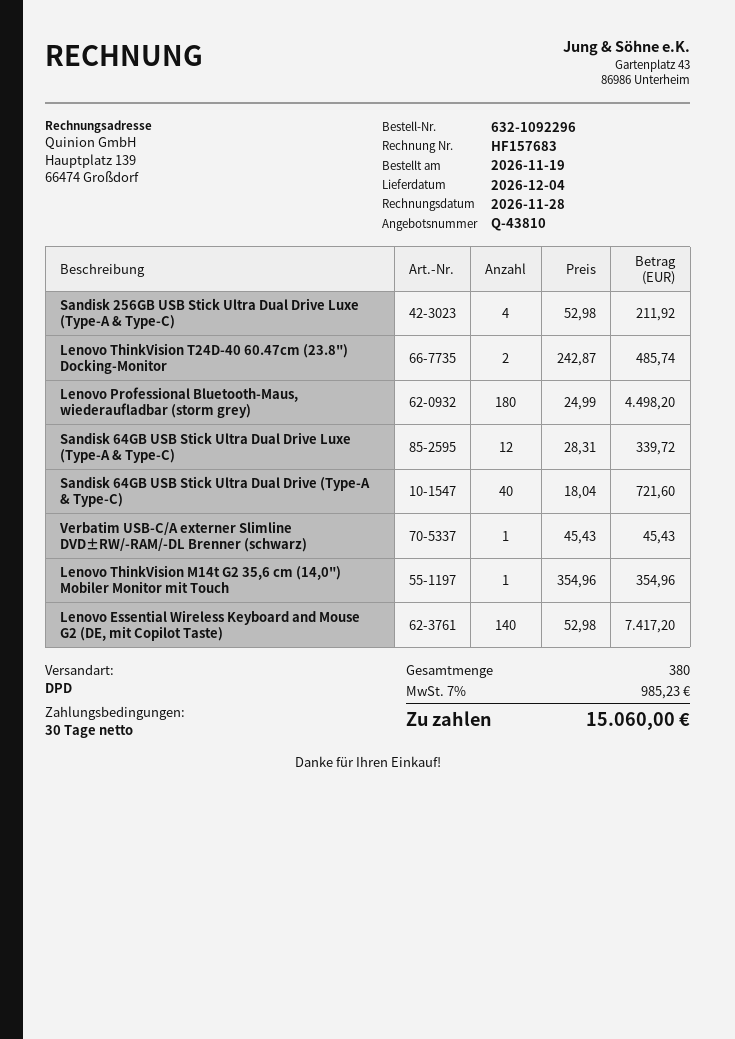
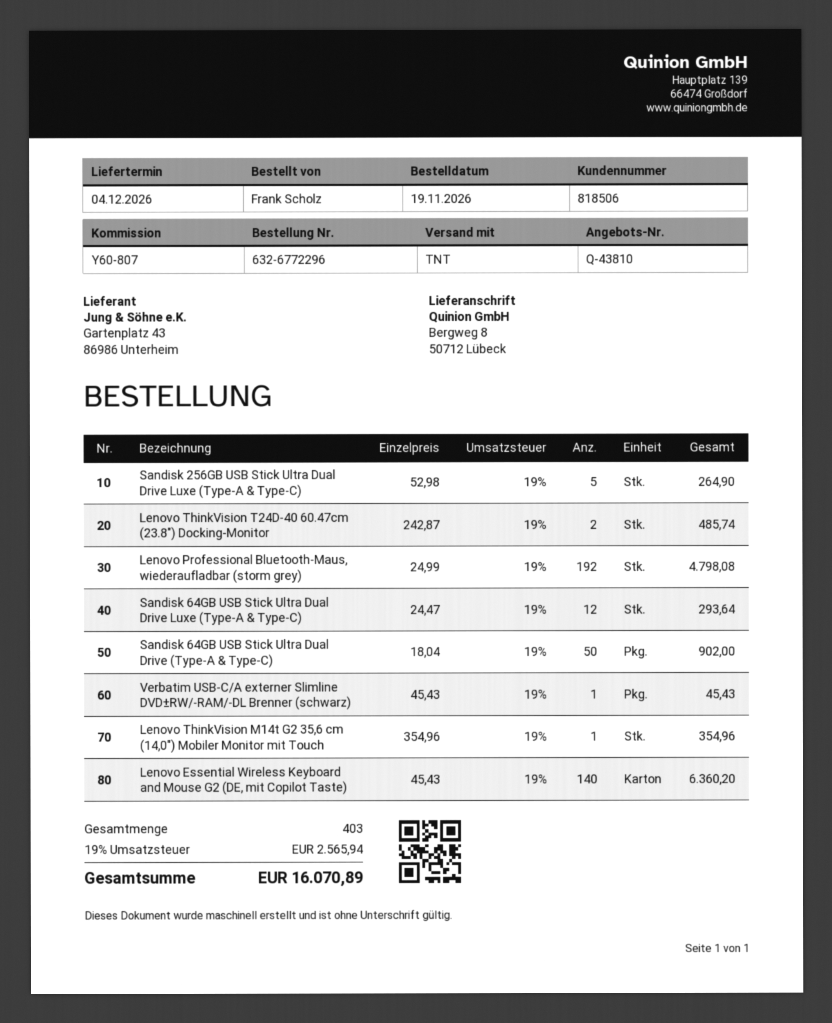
order number: 632-1092296 -> 632-6772296
shipping method: DPD -> TNT
Sandisk 256GB USB Stick Ultra Dual Drive Luxe (Type-A & Type-C): 4 x 52.98 = 211.92 -> 5 x 52.98 = 264.90
Lenovo Professional Bluetooth-Maus, wiederaufladbar (storm grey): 180 x 24.99 = 4498.20 -> 192 x 24.99 = 4798.08
Sandisk 64GB USB Stick Ultra Dual Drive Luxe (Type-A & Type-C): 12 x 28.31 = 339.72 -> 12 x 24.47 = 293.64
Sandisk 64GB USB Stick Ultra Dual Drive (Type-A & Type-C): 40 x 18.04 = 721.60 -> 50 x 18.04 = 902.00
Lenovo Essential Wireless Keyboard and Mouse G2 (DE, mit Copilot Taste): 140 x 52.98 = 7417.20 -> 140 x 45.43 = 6360.20
total quantity: 380 -> 403
tax: 7% = 985.23 -> 19% = 2565.94
total: 15060.00 -> 16070.89

